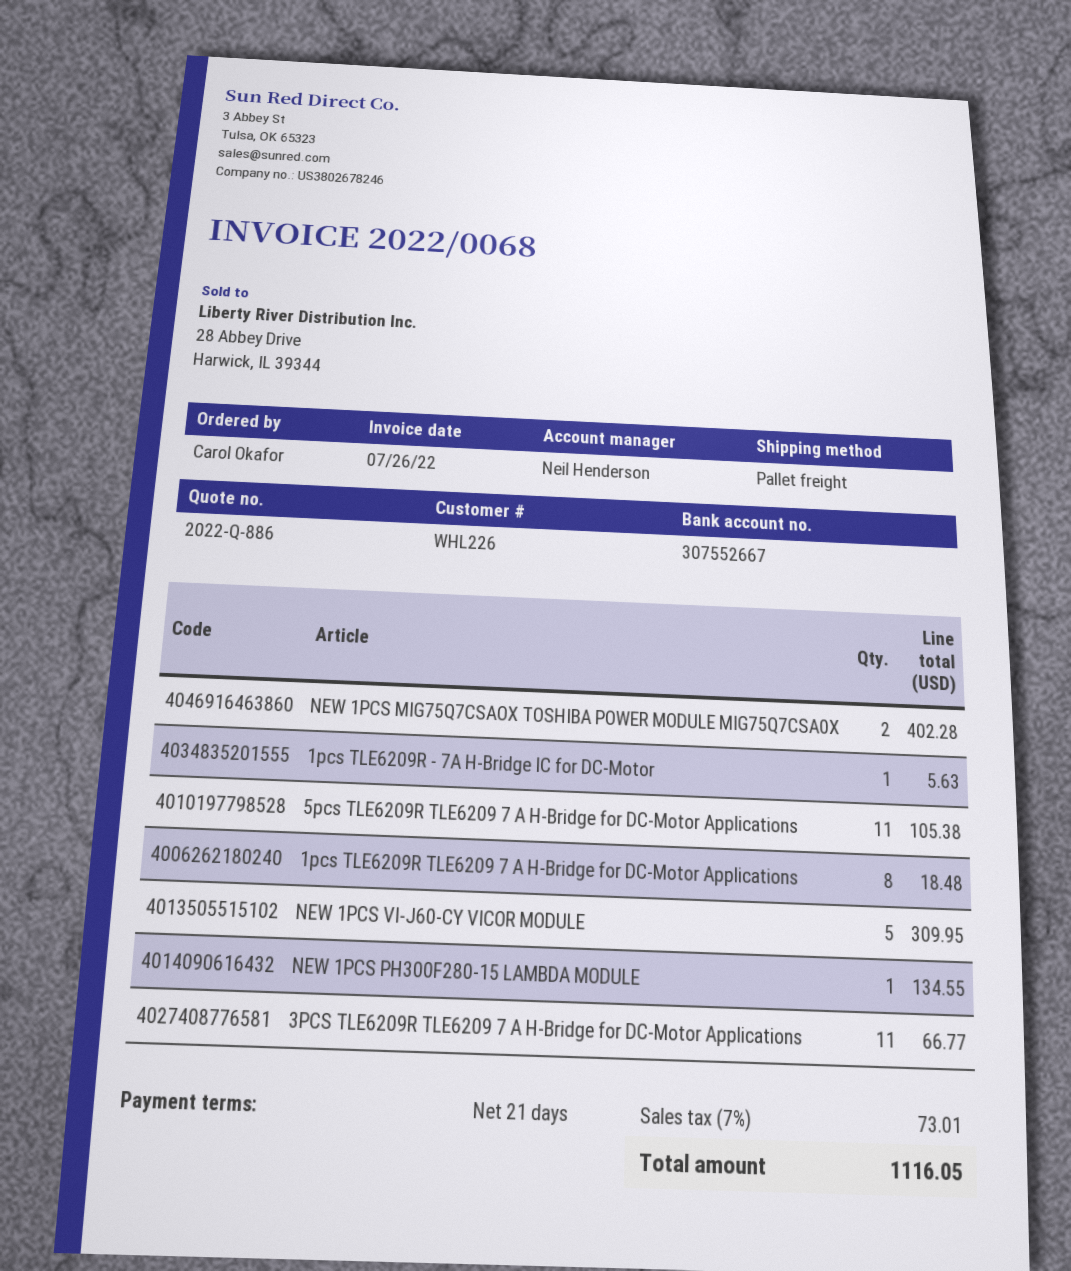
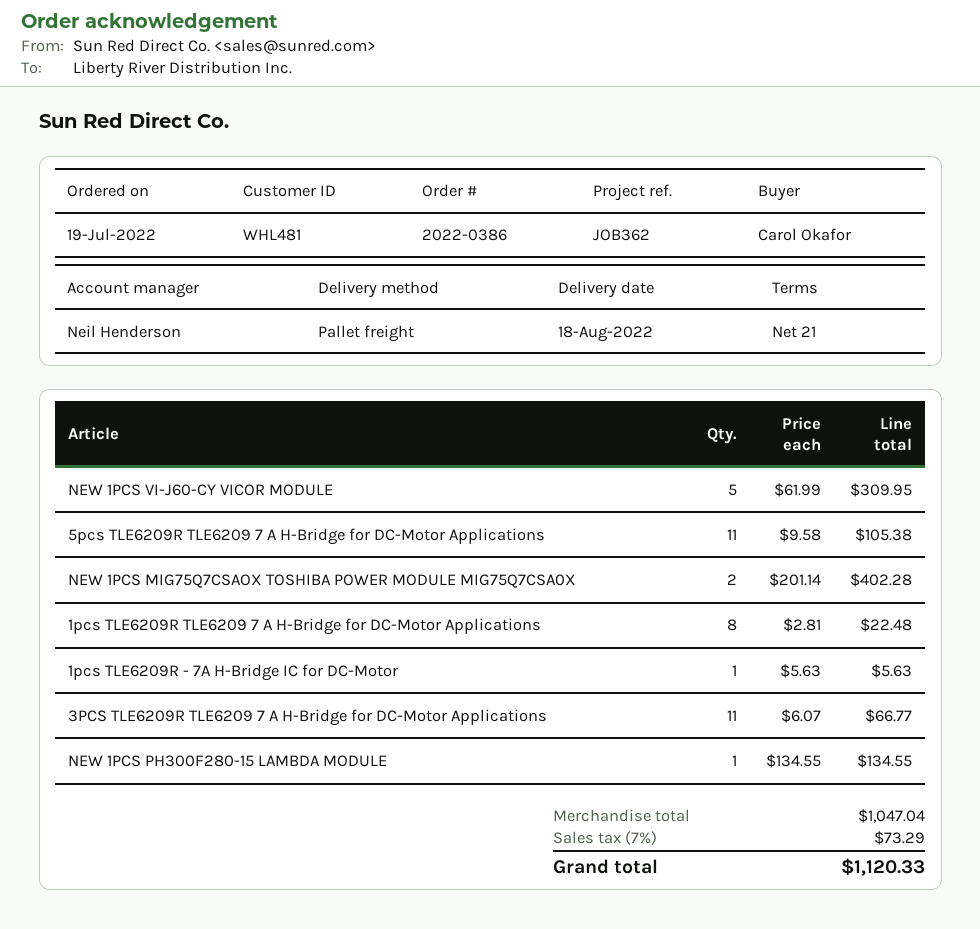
customer number: WHL226 -> WHL481
1pcs TLE6209R TLE6209 7 A H-Bridge for DC-Motor Applications: 8 for 18.48 -> 8 for 22.48
tax: 7% = 73.01 -> 7% = 73.29
total: 1116.05 -> 1120.33

